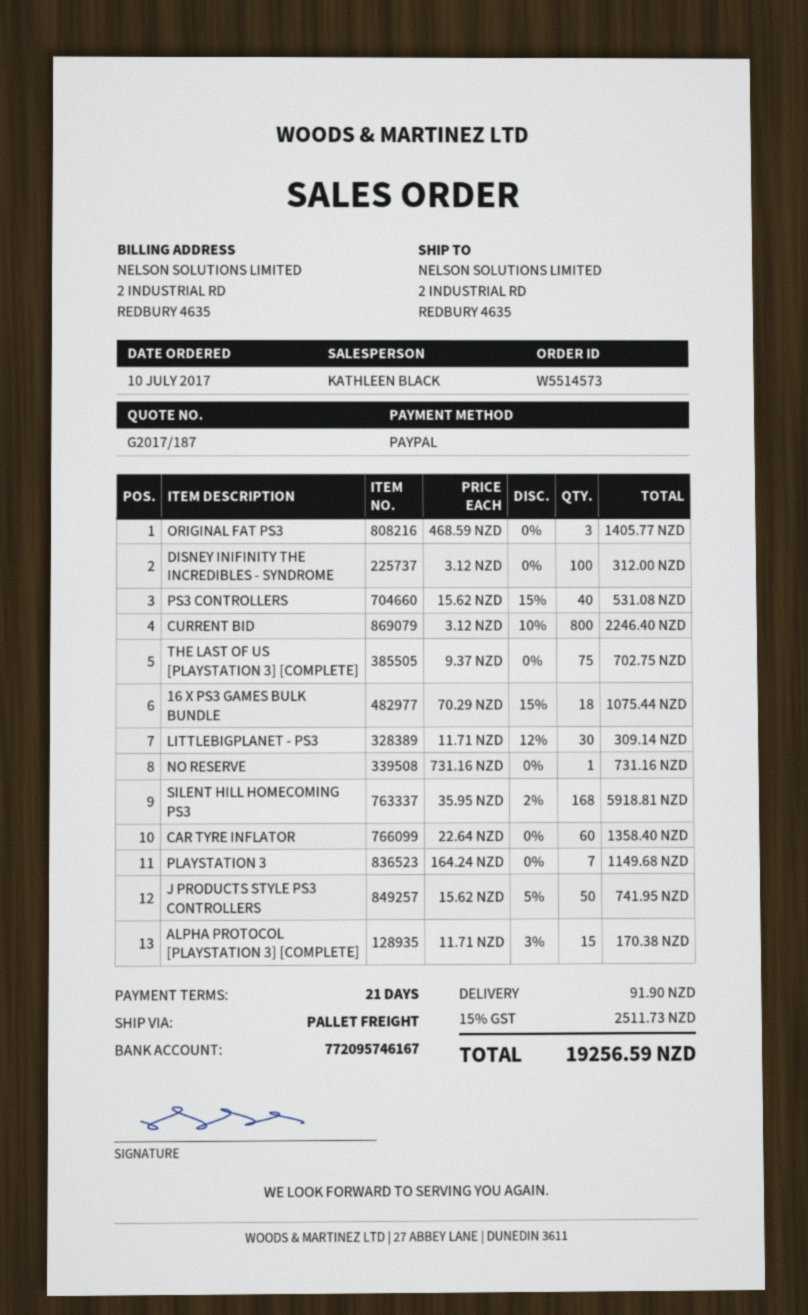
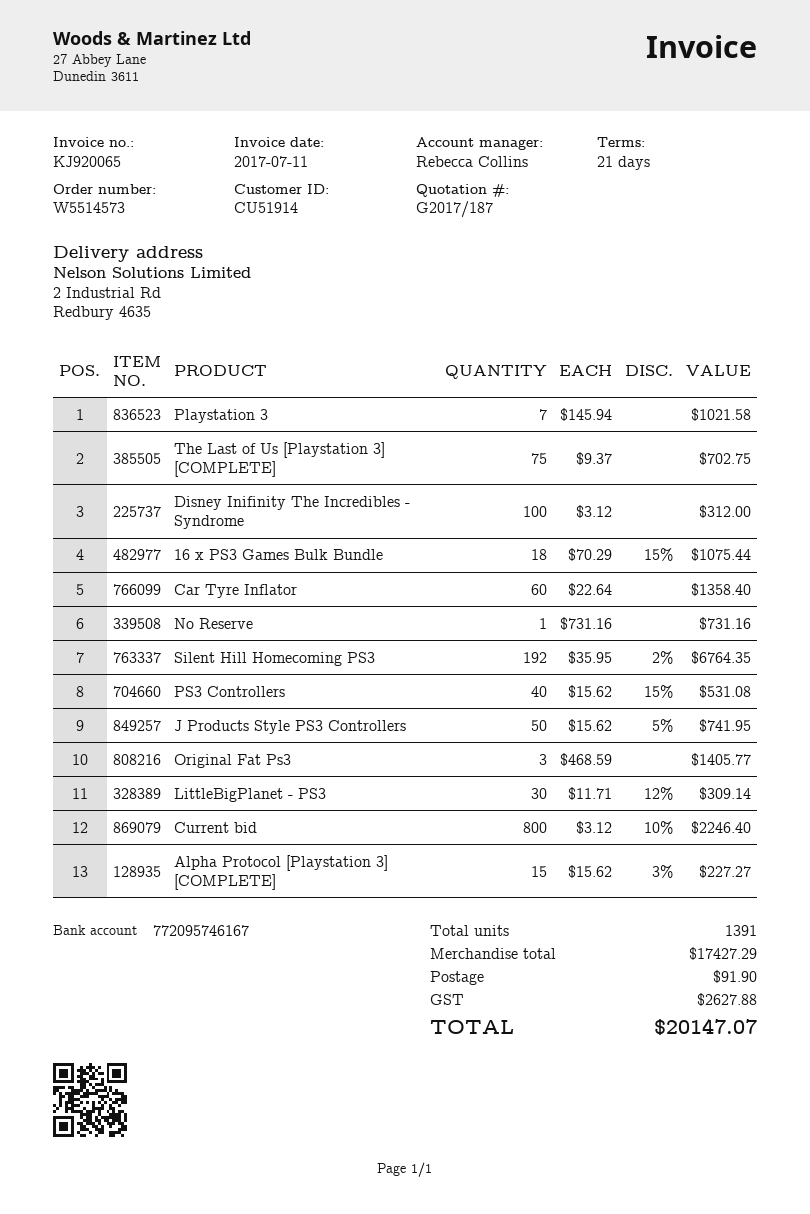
sales rep: KATHLEEN BLACK -> Rebecca Collins
SILENT HILL HOMECOMING PS3: 168 x 35.95 - 2% = 5918.81 -> 192 x 35.95 - 2% = 6764.35
PLAYSTATION 3: 7 x 164.24 = 1149.68 -> 7 x 145.94 = 1021.58
ALPHA PROTOCOL [PLAYSTATION 3] [COMPLETE]: 15 x 11.71 - 3% = 170.38 -> 15 x 15.62 - 3% = 227.27
tax: 2511.73 -> 2627.88
total: 19256.59 -> 20147.07

